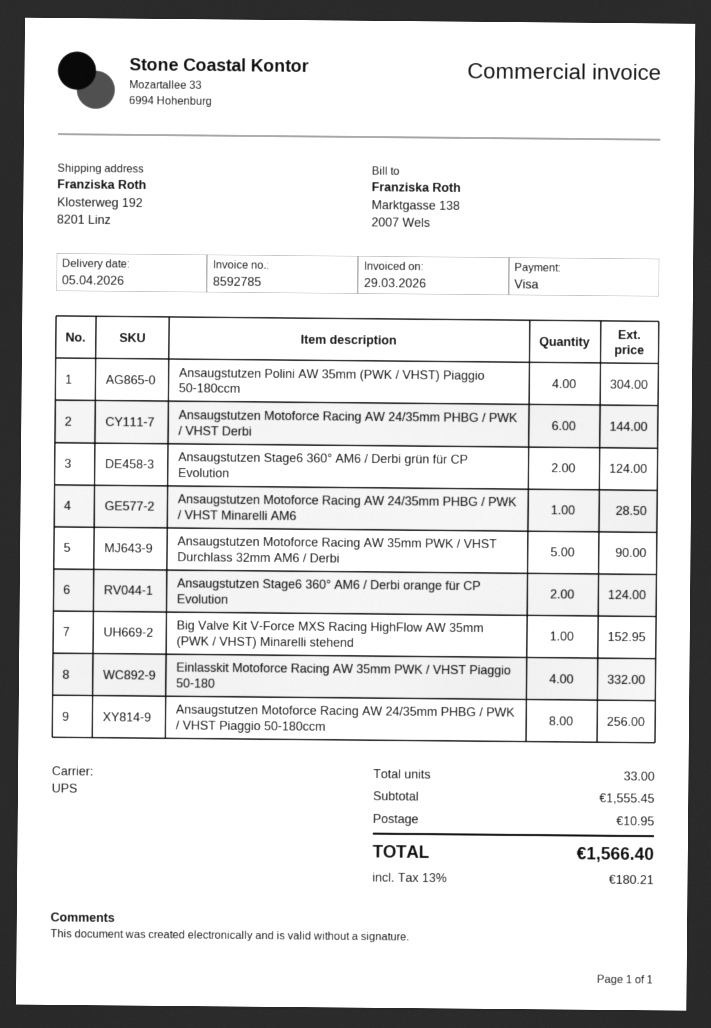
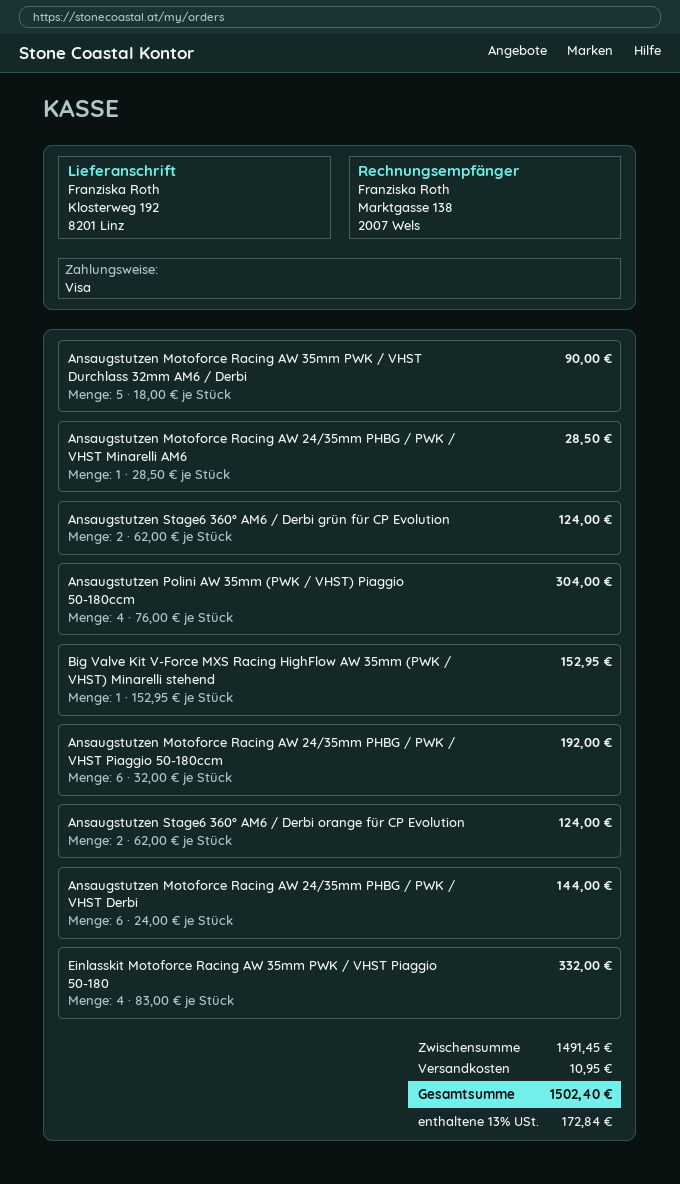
Ansaugstutzen Motoforce Racing AW 24/35mm PHBG / PWK / VHST Piaggio 50-180ccm: 8 for 256.00 -> 6 for 192.00
subtotal: 1555.45 -> 1491.45
tax: 13% = 180.21 -> 13% = 172.84
total: 1566.40 -> 1502.40

